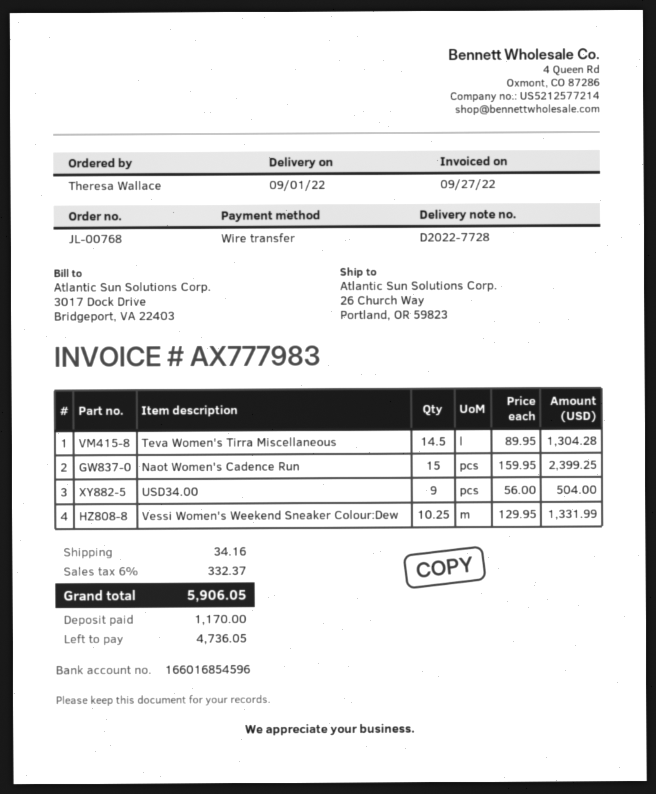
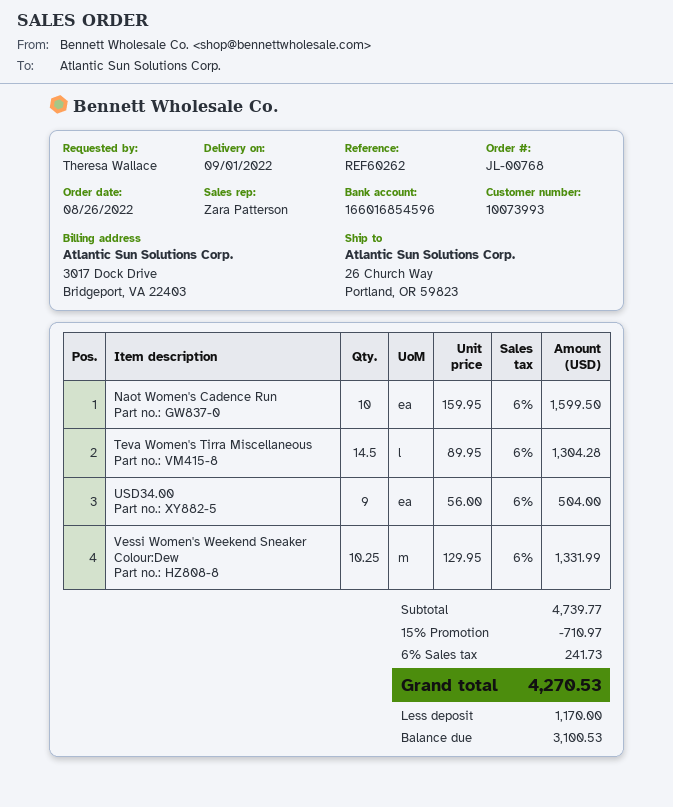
Naot Women's Cadence Run: 15 x 159.95 = 2399.25 -> 10 x 159.95 = 1599.50
discount: none -> 15% = 710.97
shipping: 34.16 -> none
tax: 6% = 332.37 -> 6% = 241.73
total: 5906.05 -> 4270.53
balance: 4736.05 -> 3100.53

